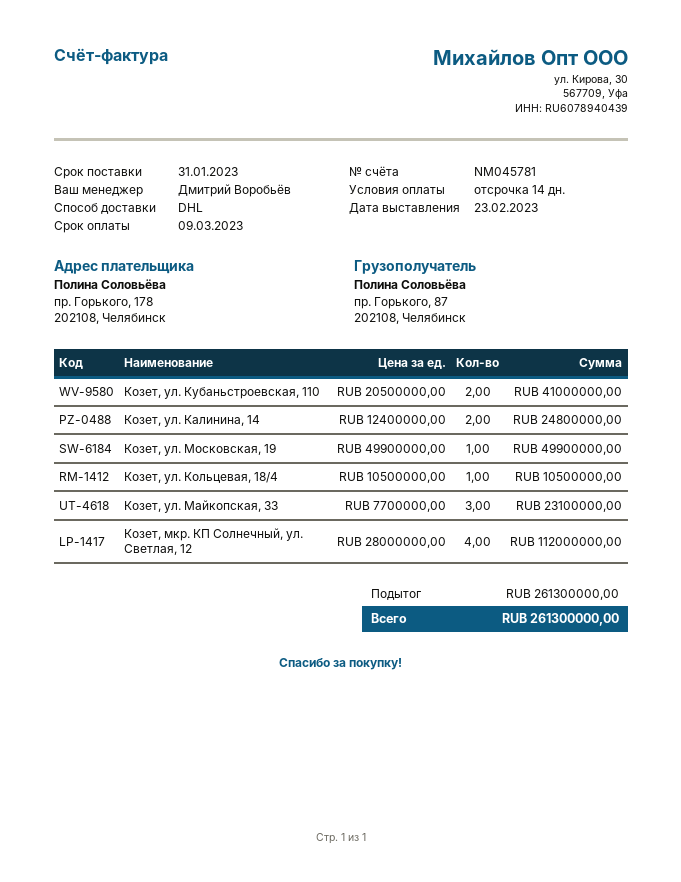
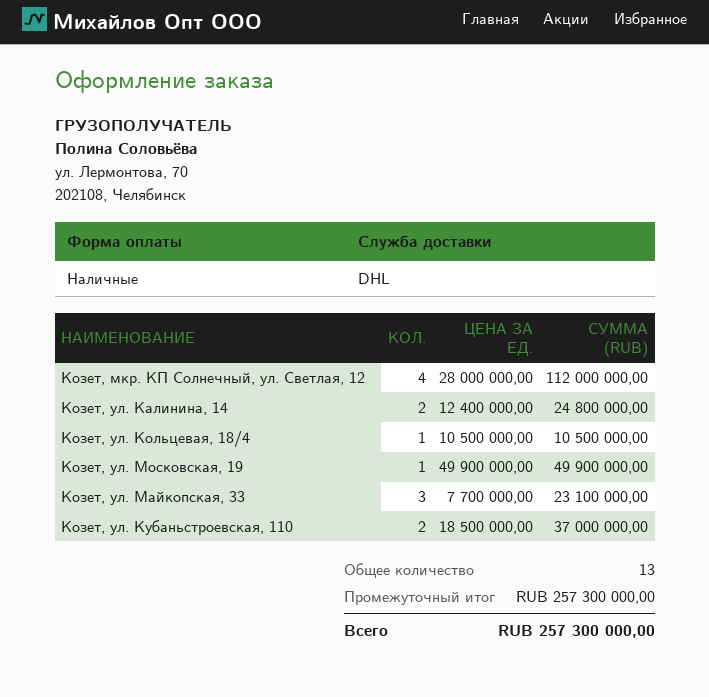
ship to: пр. Горького, 87, 202108, Челябинск -> ул. Лермонтова, 70, 202108, Челябинск
Козет, ул. Кубаньстроевская, 110: 2 x 20500000.00 = 41000000.00 -> 2 x 18500000.00 = 37000000.00
subtotal: 261300000.00 -> 257300000.00
total: 261300000.00 -> 257300000.00

